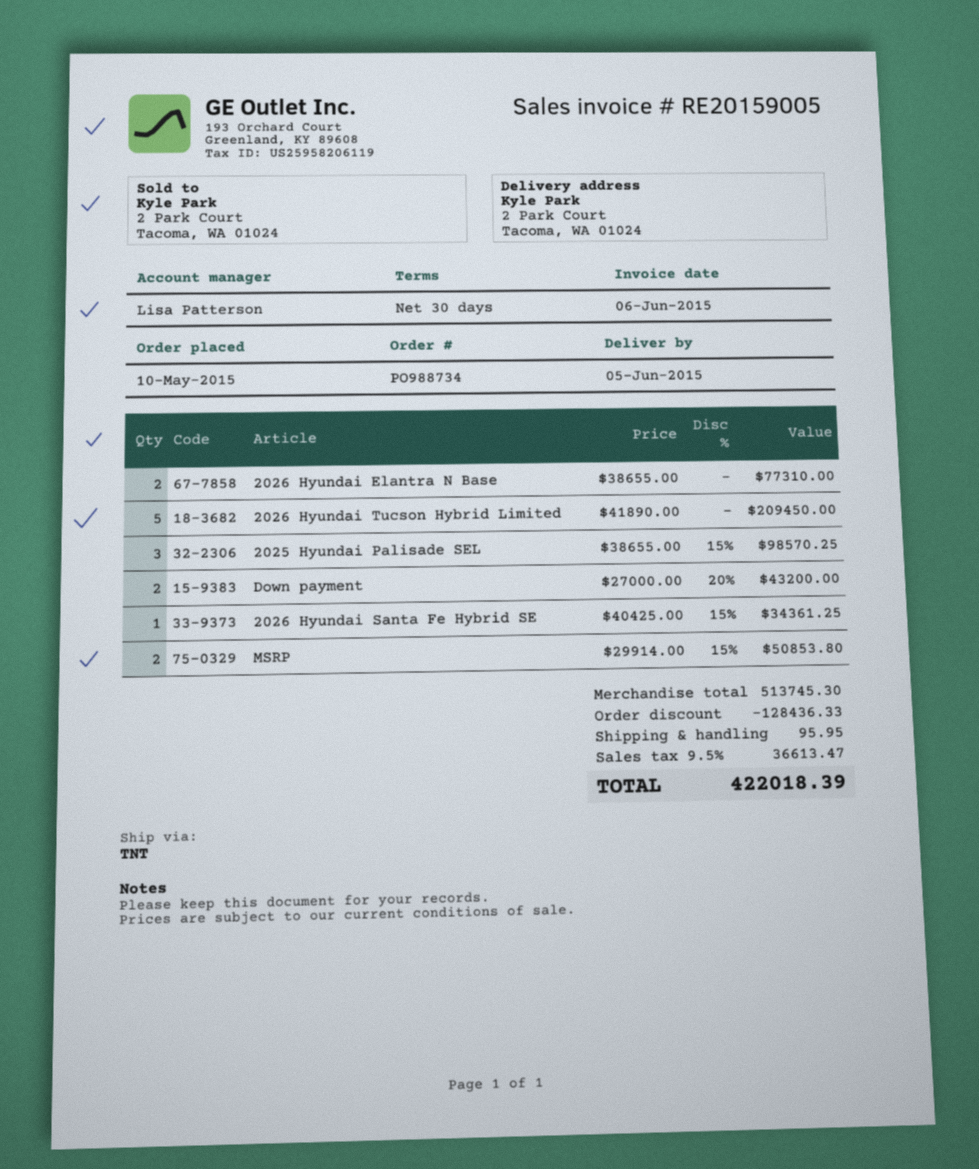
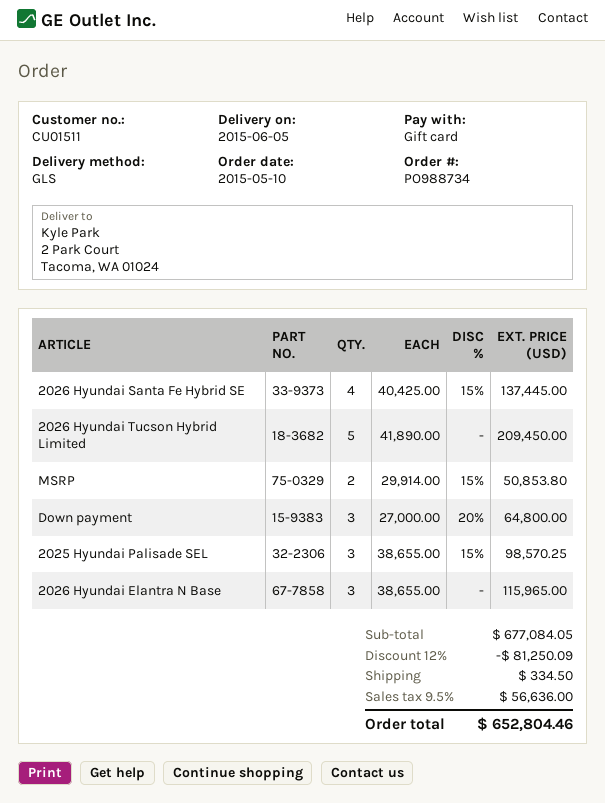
shipping method: TNT -> GLS
2026 Hyundai Elantra N Base: 2 x 38655.00 = 77310.00 -> 3 x 38655.00 = 115965.00
Down payment: 2 x 27000.00 - 20% = 43200.00 -> 3 x 27000.00 - 20% = 64800.00
2026 Hyundai Santa Fe Hybrid SE: 1 x 40425.00 - 15% = 34361.25 -> 4 x 40425.00 - 15% = 137445.00
subtotal: 513745.30 -> 677084.05
discount: 128436.33 -> 81250.09
shipping: 95.95 -> 334.50
tax: 9.5% = 36613.47 -> 9.5% = 56636.00
total: 422018.39 -> 652804.46

